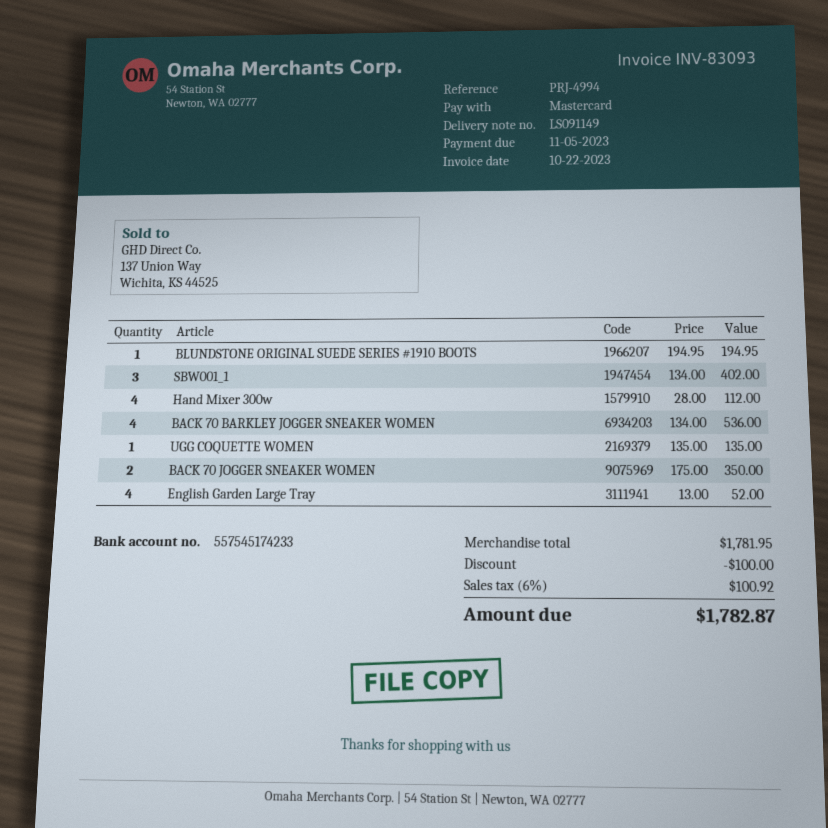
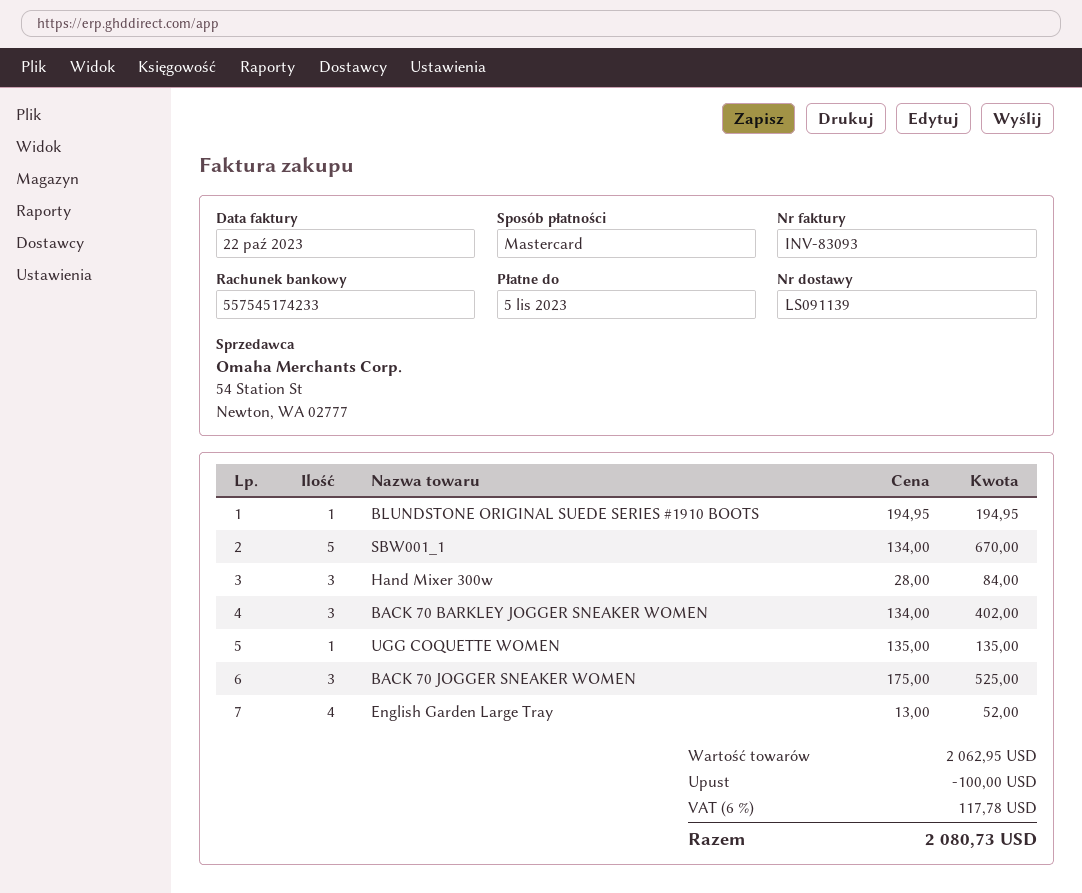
delivery note number: LS091149 -> LS091139
SBW001_1: 3 x 134.00 = 402.00 -> 5 x 134.00 = 670.00
Hand Mixer 300w: 4 x 28.00 = 112.00 -> 3 x 28.00 = 84.00
BACK 70 BARKLEY JOGGER SNEAKER WOMEN: 4 x 134.00 = 536.00 -> 3 x 134.00 = 402.00
BACK 70 JOGGER SNEAKER WOMEN: 2 x 175.00 = 350.00 -> 3 x 175.00 = 525.00
subtotal: 1781.95 -> 2062.95
tax: 6% = 100.92 -> 6% = 117.78
total: 1782.87 -> 2080.73

